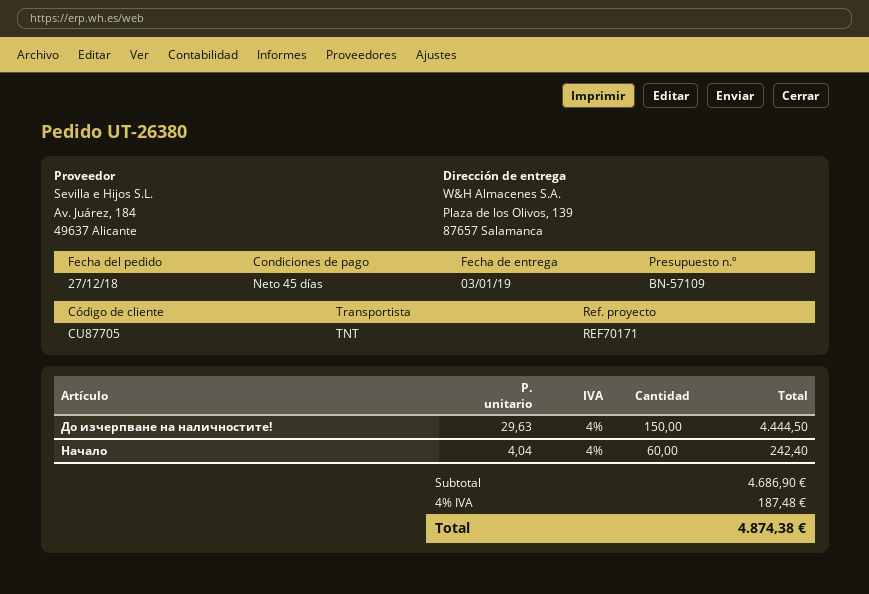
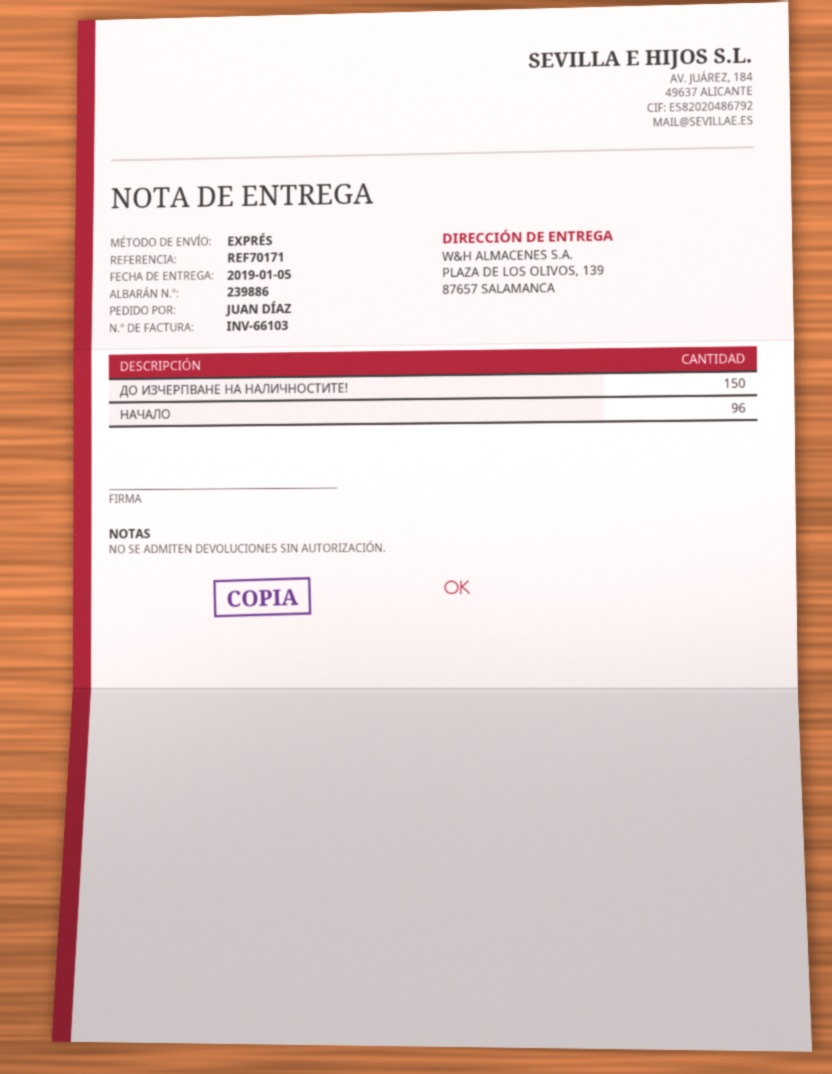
delivery date: 2019-01-03 -> 2019-01-05
shipping method: TNT -> express
Начало: 60 -> 96

